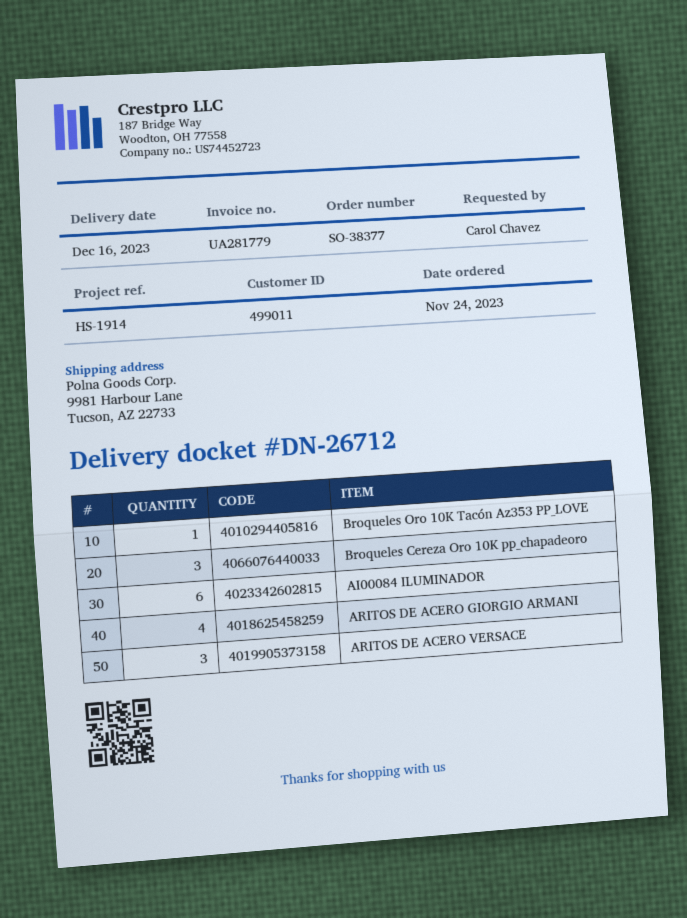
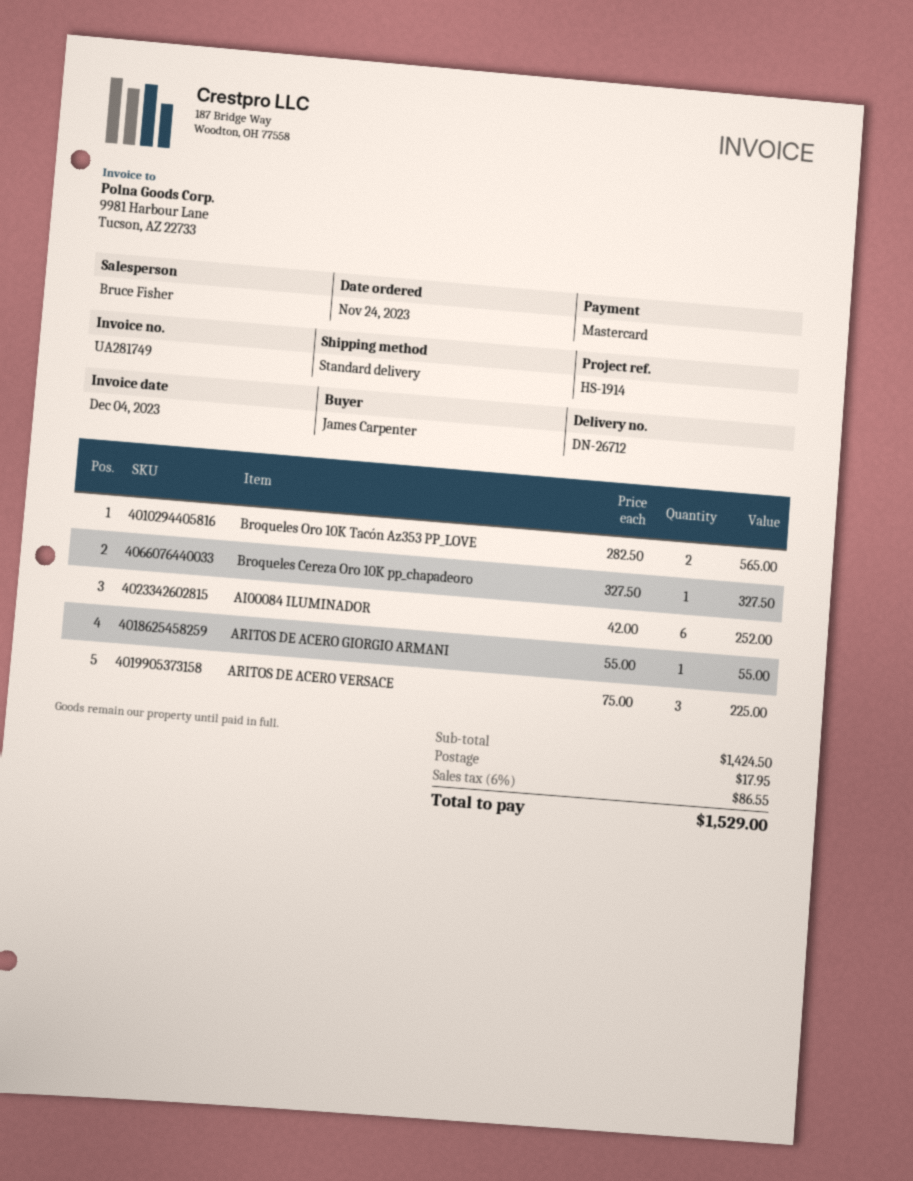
invoice number: UA281779 -> UA281749
ordered by: Carol Chavez -> James Carpenter
Broqueles Oro 10K Tacón Az353 PP_LOVE: 1 -> 2
Broqueles Cereza Oro 10K pp_chapadeoro: 3 -> 1
ARITOS DE ACERO GIORGIO ARMANI: 4 -> 1

